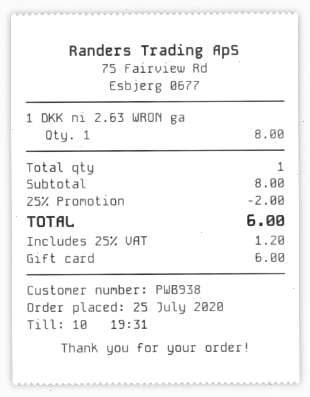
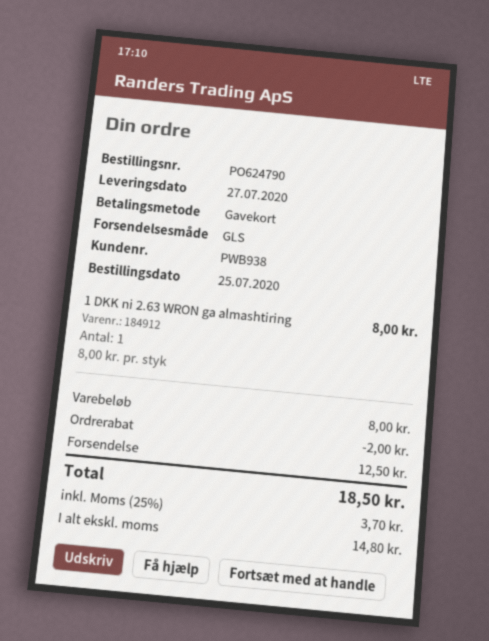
shipping: none -> 12.50
tax: 25% = 1.20 -> 25% = 3.70
total: 6.00 -> 18.50

